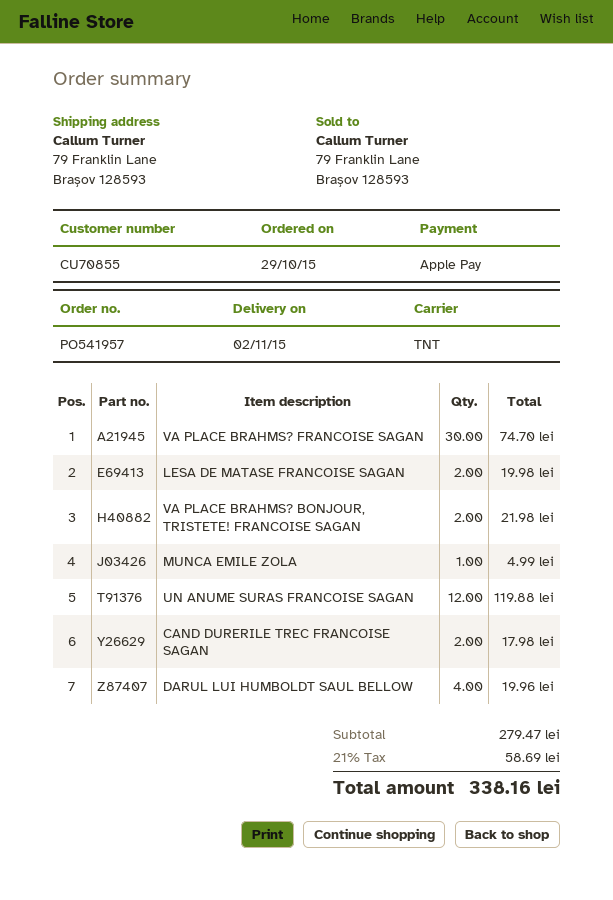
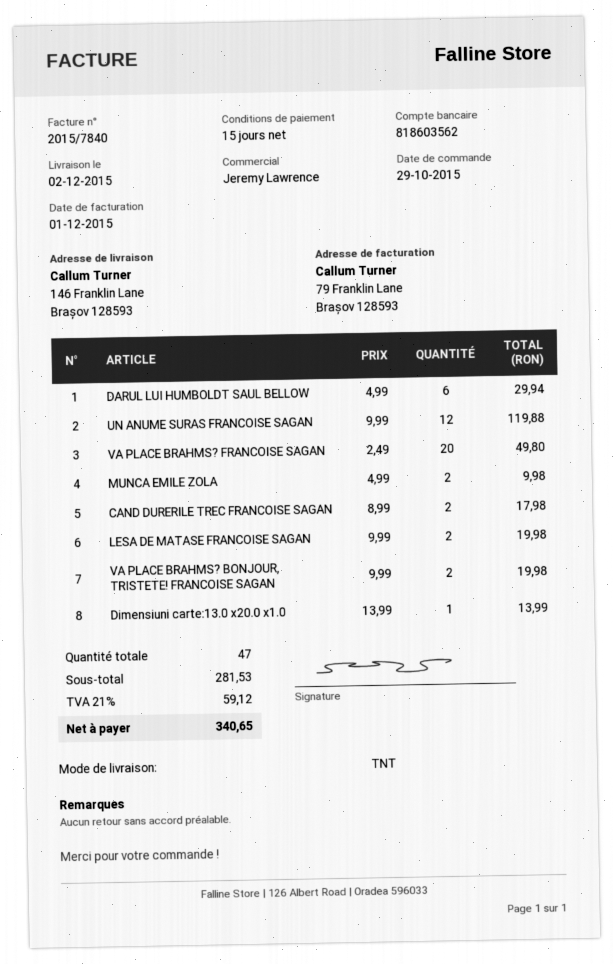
delivery date: 2015-11-02 -> 2015-12-02
ship to: 79 Franklin Lane, Brașov 128593 -> 146 Franklin Lane, Brașov 128593
VA PLACE BRAHMS? FRANCOISE SAGAN: 30 for 74.70 -> 20 for 49.80
VA PLACE BRAHMS? BONJOUR, TRISTETE! FRANCOISE SAGAN: 2 for 21.98 -> 2 for 19.98
MUNCA EMILE ZOLA: 1 for 4.99 -> 2 for 9.98
DARUL LUI HUMBOLDT SAUL BELLOW: 4 for 19.96 -> 6 for 29.94
Dimensiuni carte:13.0 x20.0 x1.0: none -> 1 for 13.99
subtotal: 279.47 -> 281.53
tax: 21% = 58.69 -> 21% = 59.12
total: 338.16 -> 340.65

